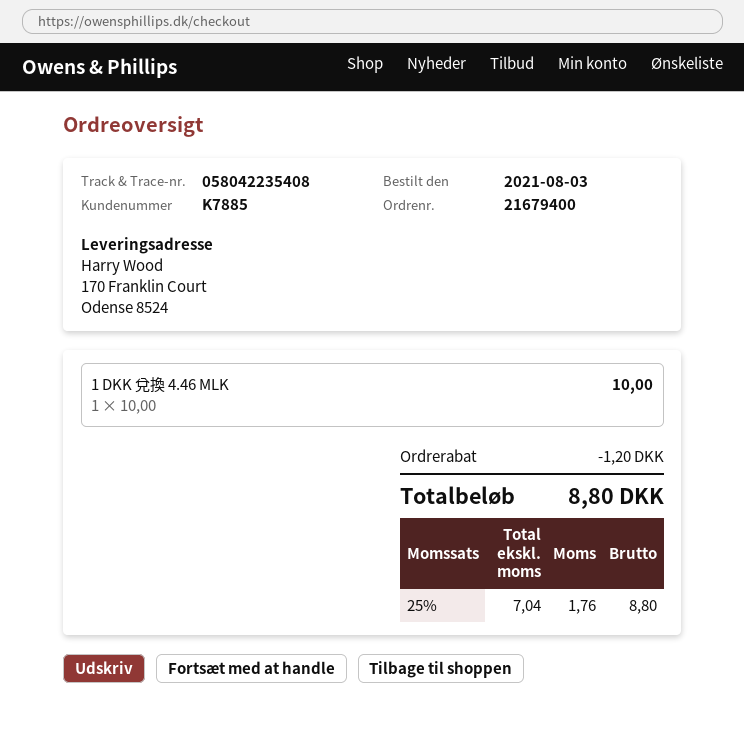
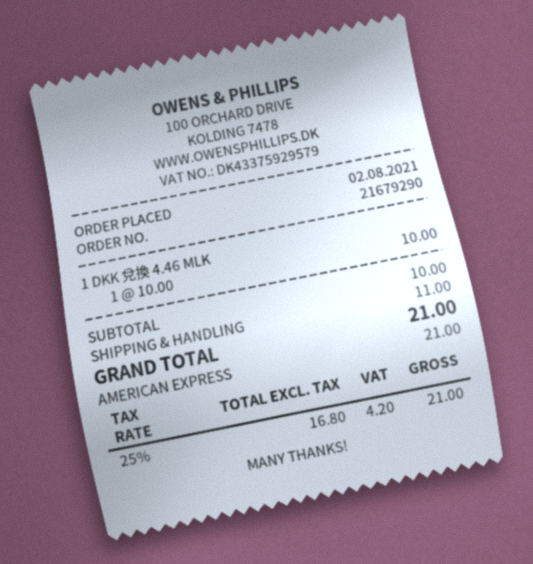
order number: 21679400 -> 21679290
order date: 2021-08-03 -> 2021-08-02
discount: 1.20 -> none
shipping: none -> 11.00
net: 7.04 -> 16.80
tax: 25% = 1.76 -> 25% = 4.20
total: 8.80 -> 21.00

